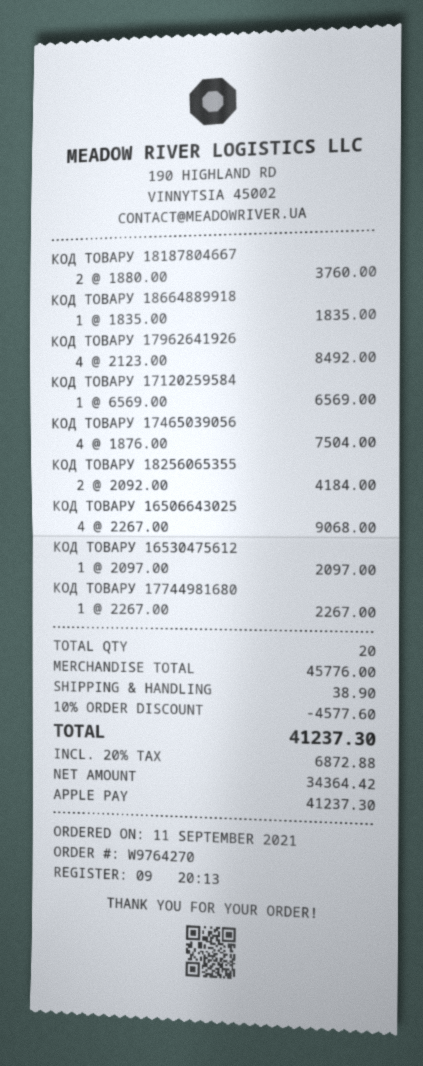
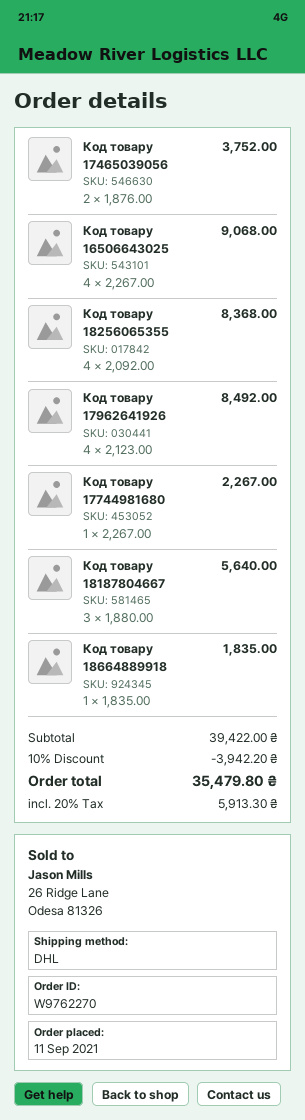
order number: W9764270 -> W9762270
КОД ТОВАРУ 18187804667: 2 x 1880.00 = 3760.00 -> 3 x 1880.00 = 5640.00
КОД ТОВАРУ 17120259584: 1 x 6569.00 = 6569.00 -> none
КОД ТОВАРУ 17465039056: 4 x 1876.00 = 7504.00 -> 2 x 1876.00 = 3752.00
КОД ТОВАРУ 18256065355: 2 x 2092.00 = 4184.00 -> 4 x 2092.00 = 8368.00
КОД ТОВАРУ 16530475612: 1 x 2097.00 = 2097.00 -> none
subtotal: 45776.00 -> 39422.00
discount: 10% = 4577.60 -> 10% = 3942.20
shipping: 38.90 -> none
tax: 20% = 6872.88 -> 20% = 5913.30
total: 41237.30 -> 35479.80

